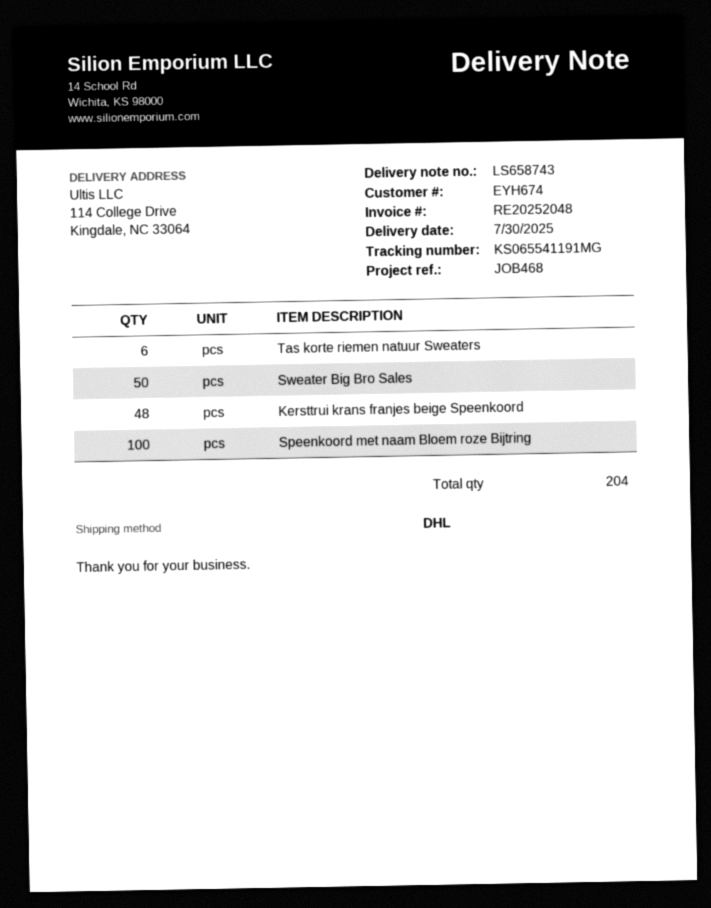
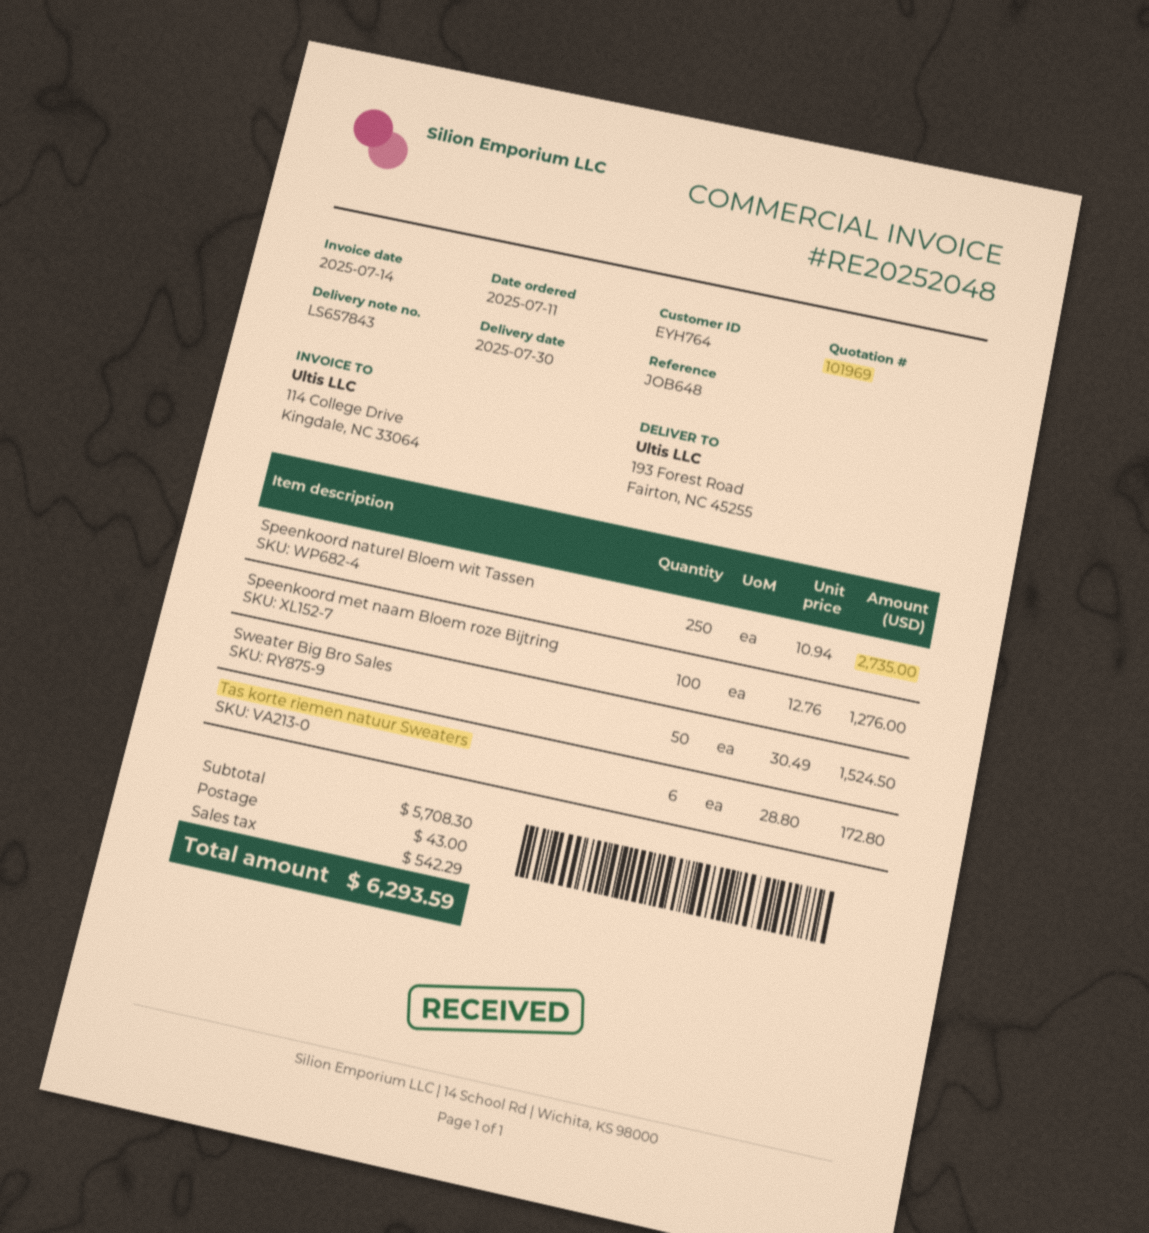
delivery note number: LS658743 -> LS657843
customer number: EYH674 -> EYH764
reference: JOB468 -> JOB648
ship to: 114 College Drive, Kingdale, NC 33064 -> 193 Forest Road, Fairton, NC 45255
Kersttrui krans franjes beige Speenkoord: 48 -> none
Speenkoord naturel Bloem wit Tassen: none -> 250

